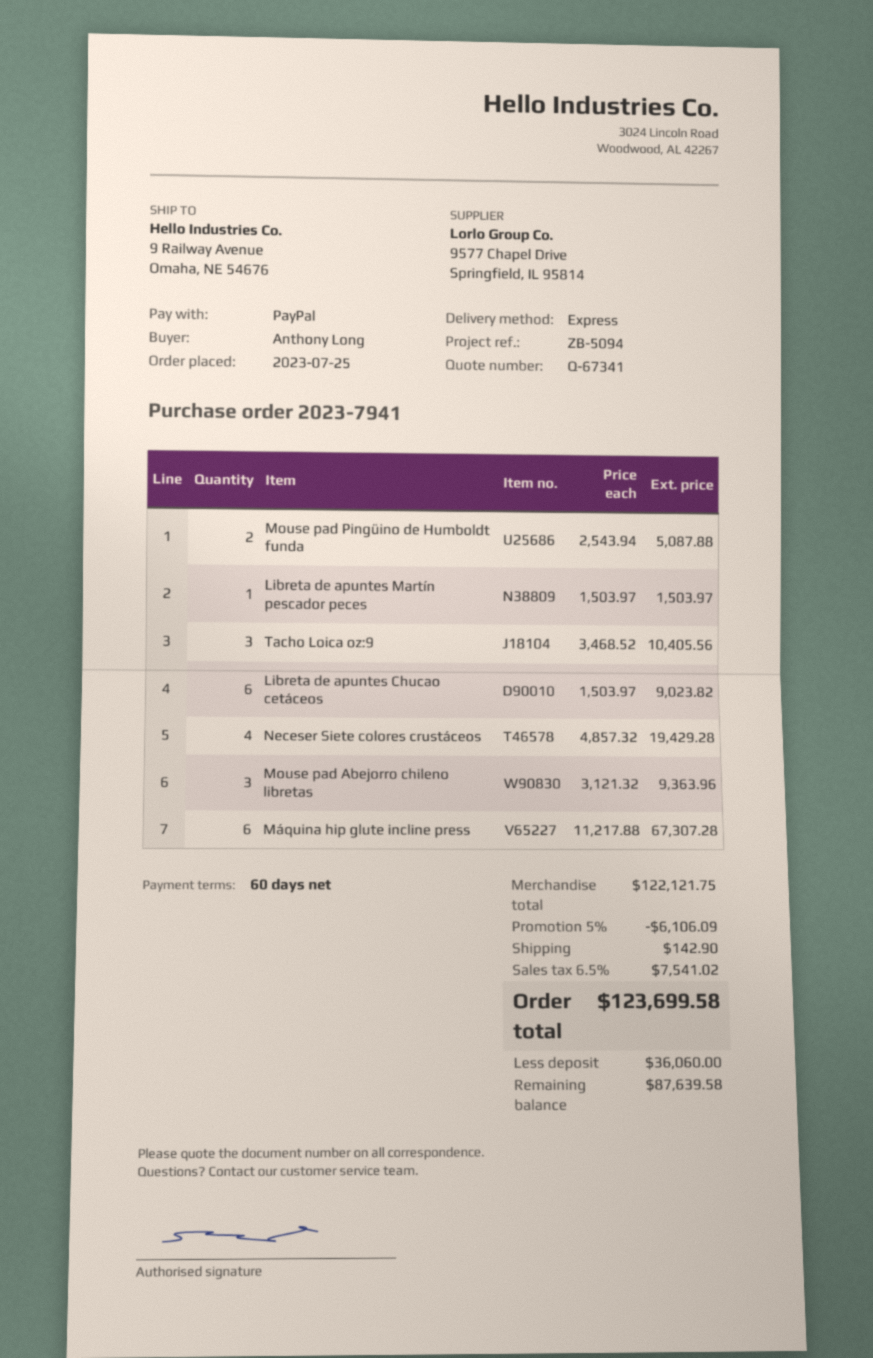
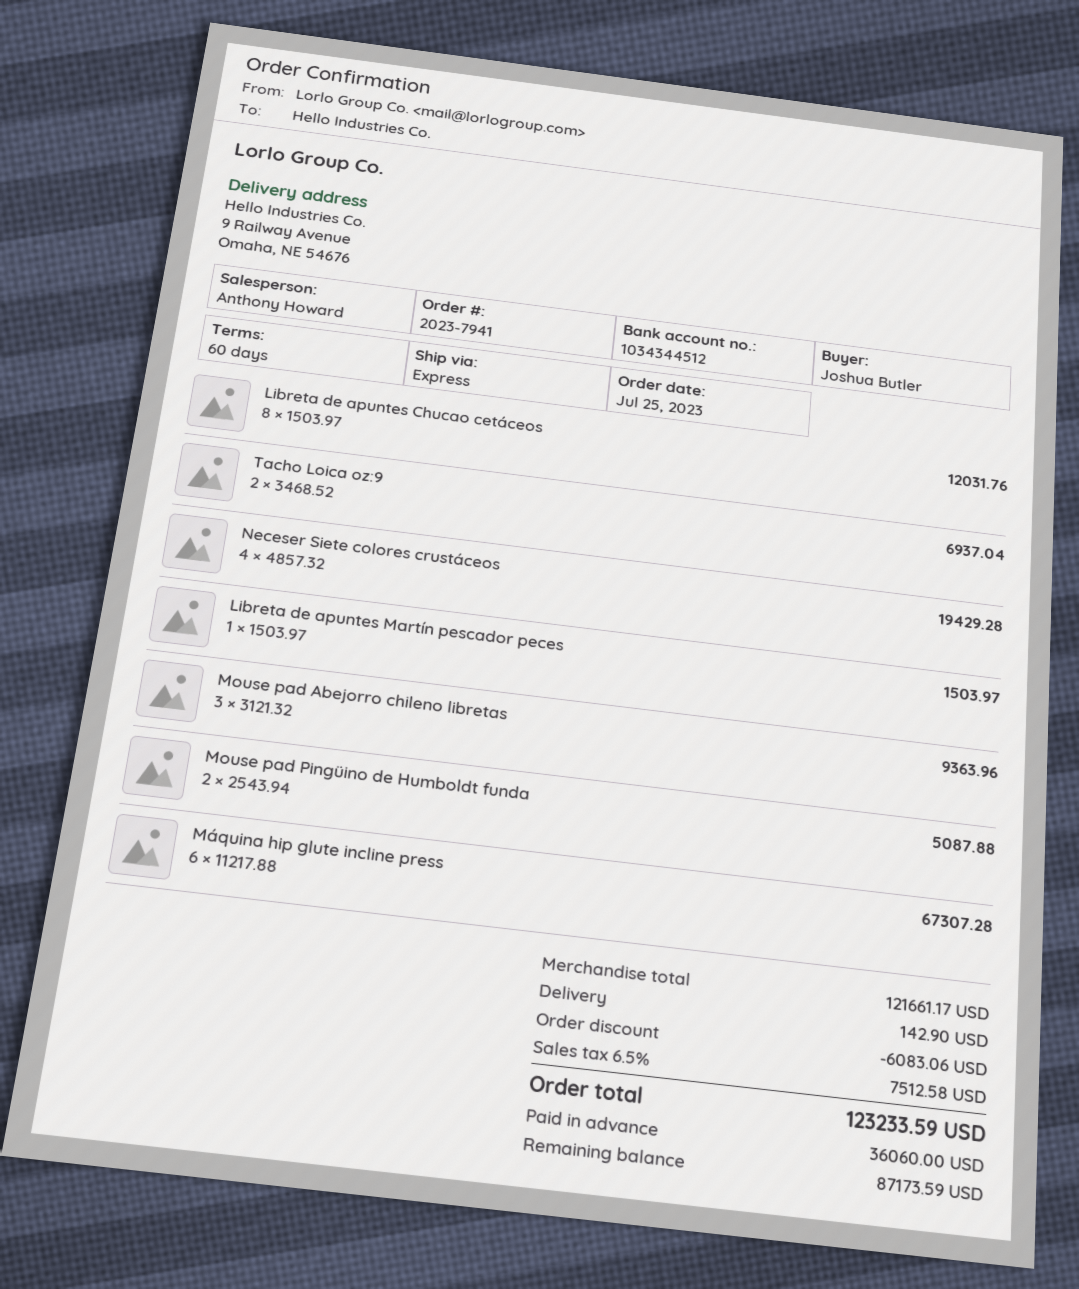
ordered by: Anthony Long -> Joshua Butler
Tacho Loica oz:9: 3 x 3468.52 = 10405.56 -> 2 x 3468.52 = 6937.04
Libreta de apuntes Chucao cetáceos: 6 x 1503.97 = 9023.82 -> 8 x 1503.97 = 12031.76
subtotal: 122121.75 -> 121661.17
discount: 6106.09 -> 6083.06
tax: 6.5% = 7541.02 -> 6.5% = 7512.58
total: 123699.58 -> 123233.59
balance: 87639.58 -> 87173.59

